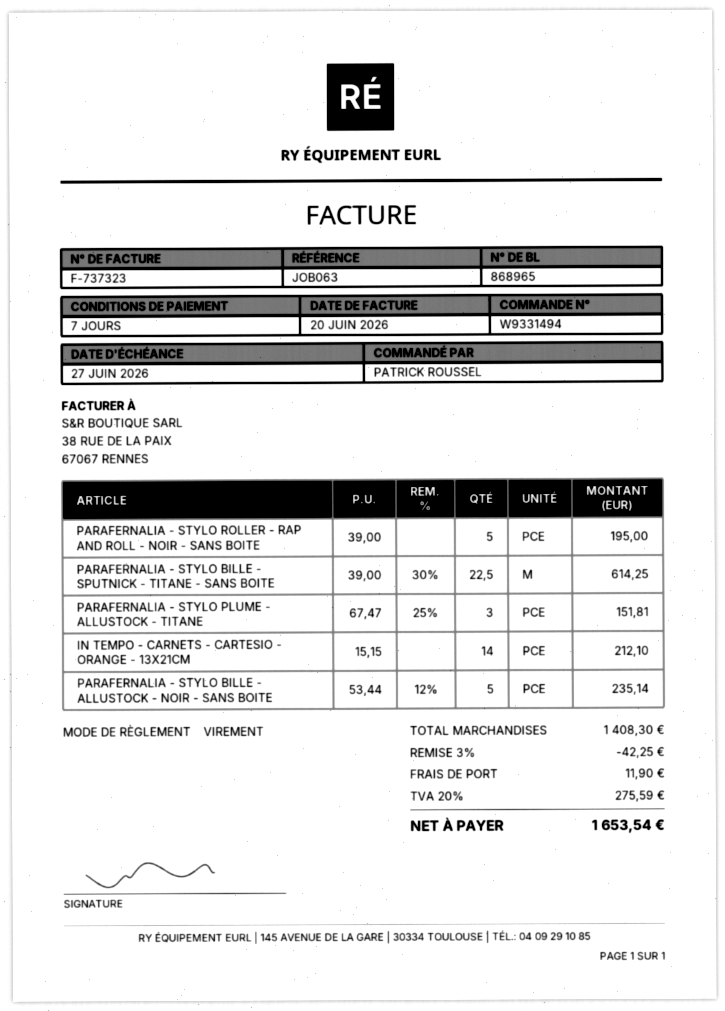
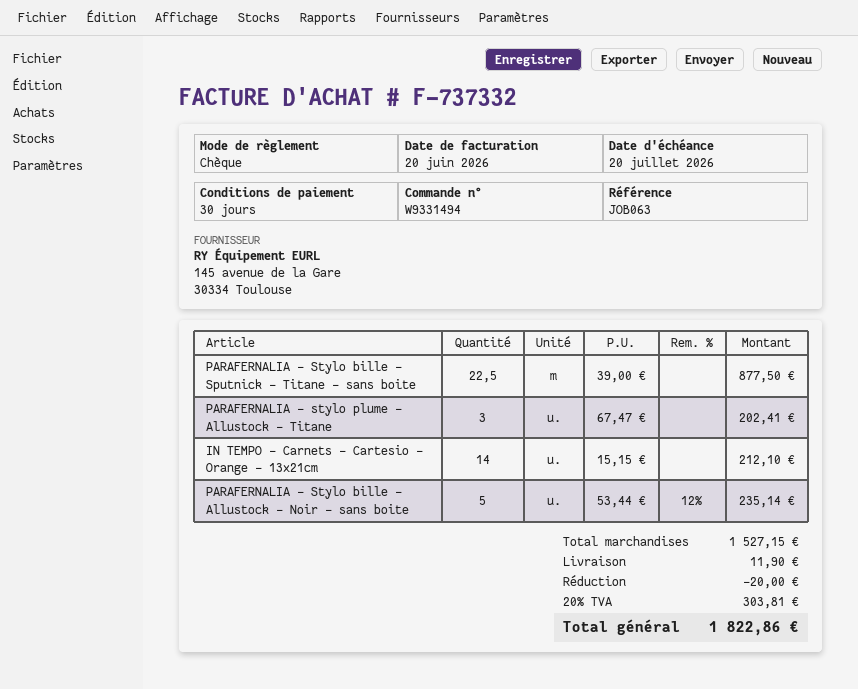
invoice number: F-737323 -> F-737332
payment terms: 7 days -> 30 days
due date: 2026-06-27 -> 2026-07-20
payment method: bank transfer -> cheque
PARAFERNALIA - STYLO ROLLER - RAP AND ROLL - NOIR - SANS BOITE: 5 x 39.00 = 195.00 -> none
PARAFERNALIA - STYLO BILLE - SPUTNICK - TITANE - SANS BOITE: 22.5 x 39.00 - 30% = 614.25 -> 22.5 x 39.00 = 877.50
PARAFERNALIA - STYLO PLUME - ALLUSTOCK - TITANE: 3 x 67.47 - 25% = 151.81 -> 3 x 67.47 = 202.41
subtotal: 1408.30 -> 1527.15
discount: 42.25 -> 20.00
tax: 20% = 275.59 -> 20% = 303.81
total: 1653.54 -> 1822.86

